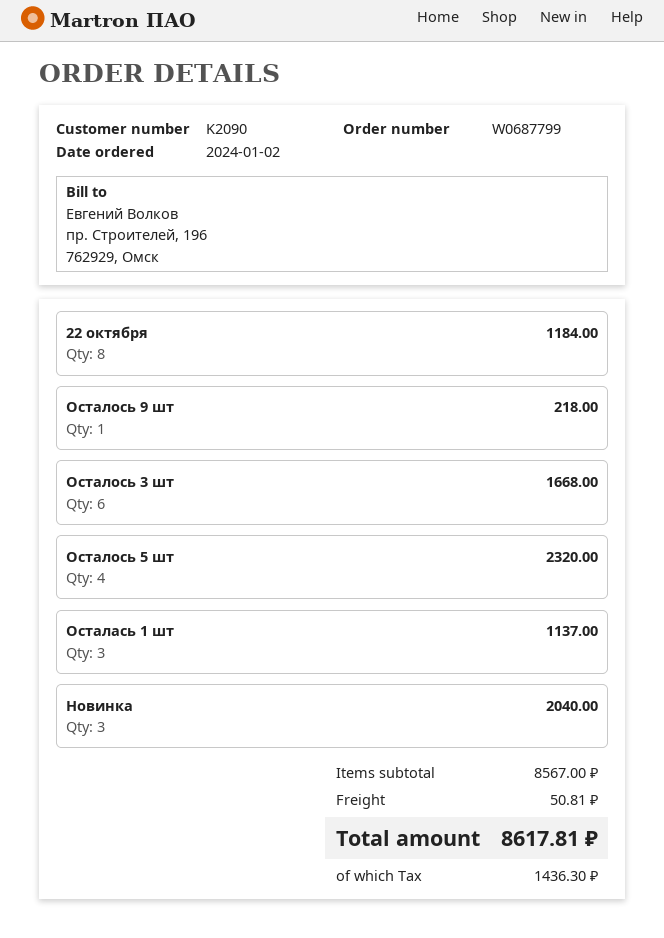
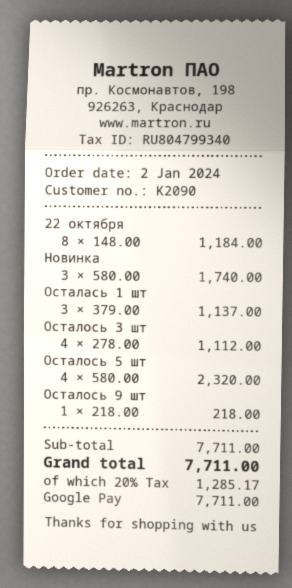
Осталось 3 шт: 6 for 1668.00 -> 4 for 1112.00
Новинка: 3 for 2040.00 -> 3 for 1740.00
subtotal: 8567.00 -> 7711.00
shipping: 50.81 -> none
tax: 1436.30 -> 1285.17
total: 8617.81 -> 7711.00

